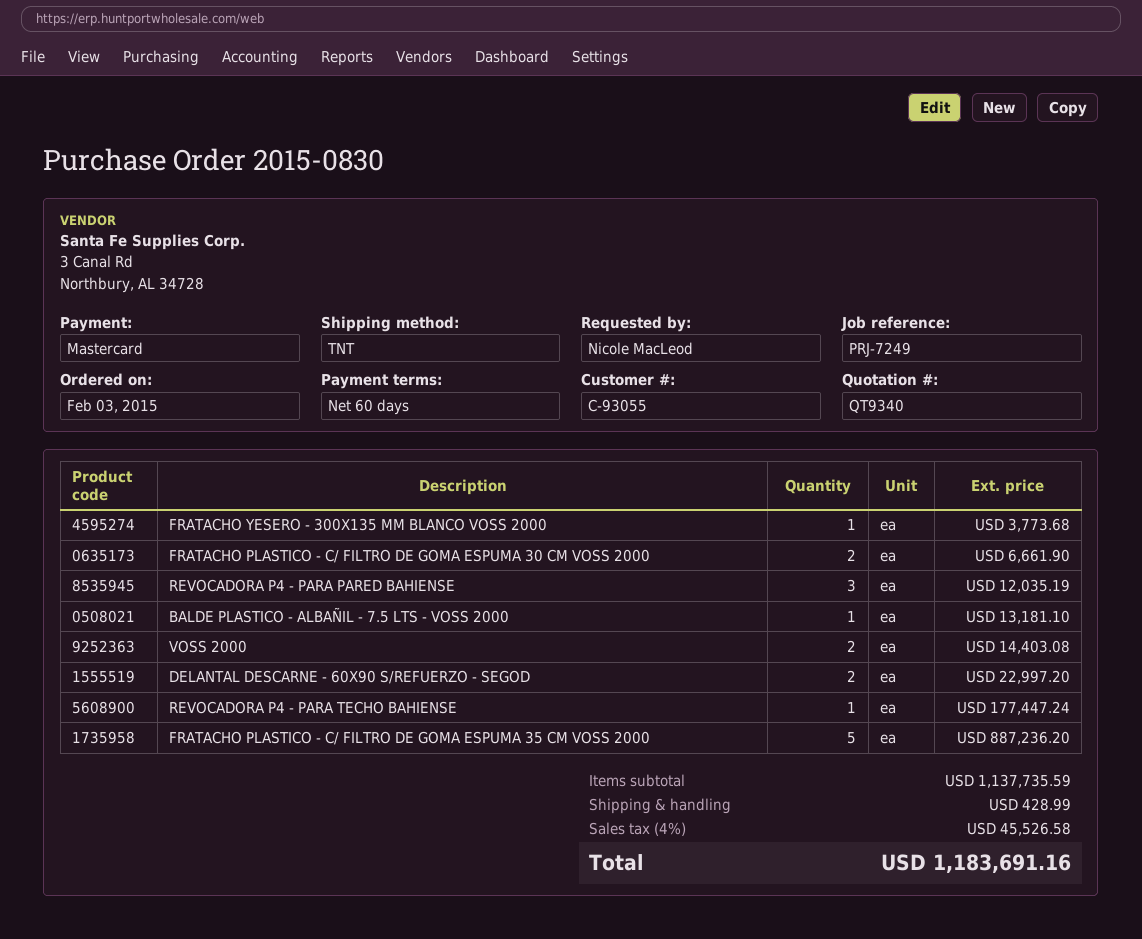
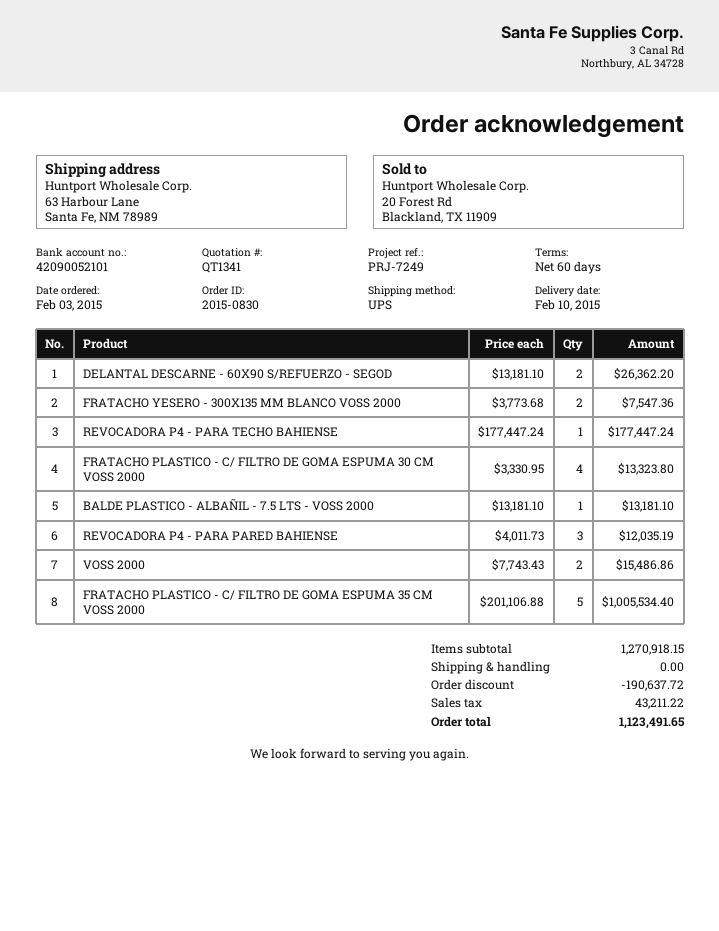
quote number: QT9340 -> QT1341
shipping method: TNT -> UPS
FRATACHO YESERO - 300X135 MM BLANCO VOSS 2000: 1 for 3773.68 -> 2 for 7547.36
FRATACHO PLASTICO - C/ FILTRO DE GOMA ESPUMA 30 CM VOSS 2000: 2 for 6661.90 -> 4 for 13323.80
VOSS 2000: 2 for 14403.08 -> 2 for 15486.86
DELANTAL DESCARNE - 60X90 S/REFUERZO - SEGOD: 2 for 22997.20 -> 2 for 26362.20
FRATACHO PLASTICO - C/ FILTRO DE GOMA ESPUMA 35 CM VOSS 2000: 5 for 887236.20 -> 5 for 1005534.40
subtotal: 1137735.59 -> 1270918.15
discount: none -> 190637.72
shipping: 428.99 -> 0.00
tax: 45526.58 -> 43211.22
total: 1183691.16 -> 1123491.65

